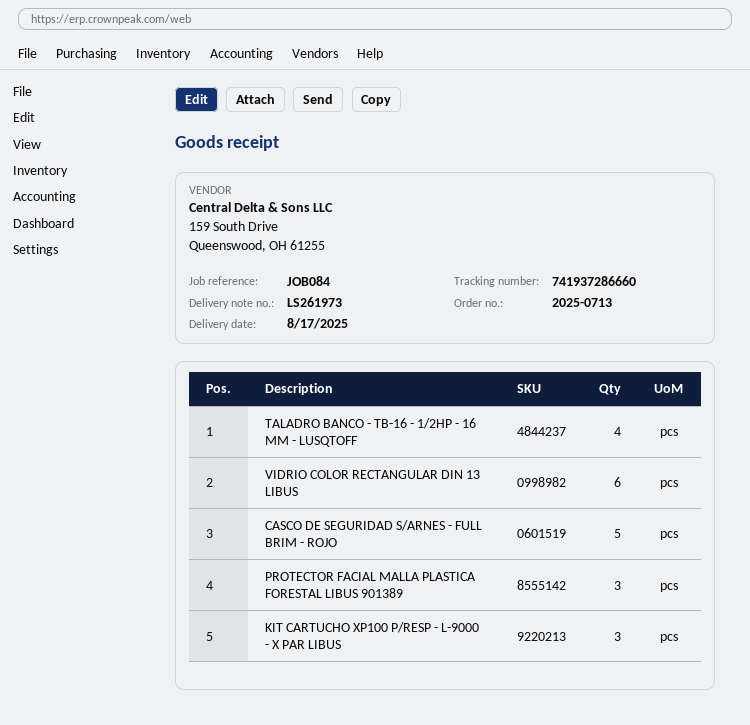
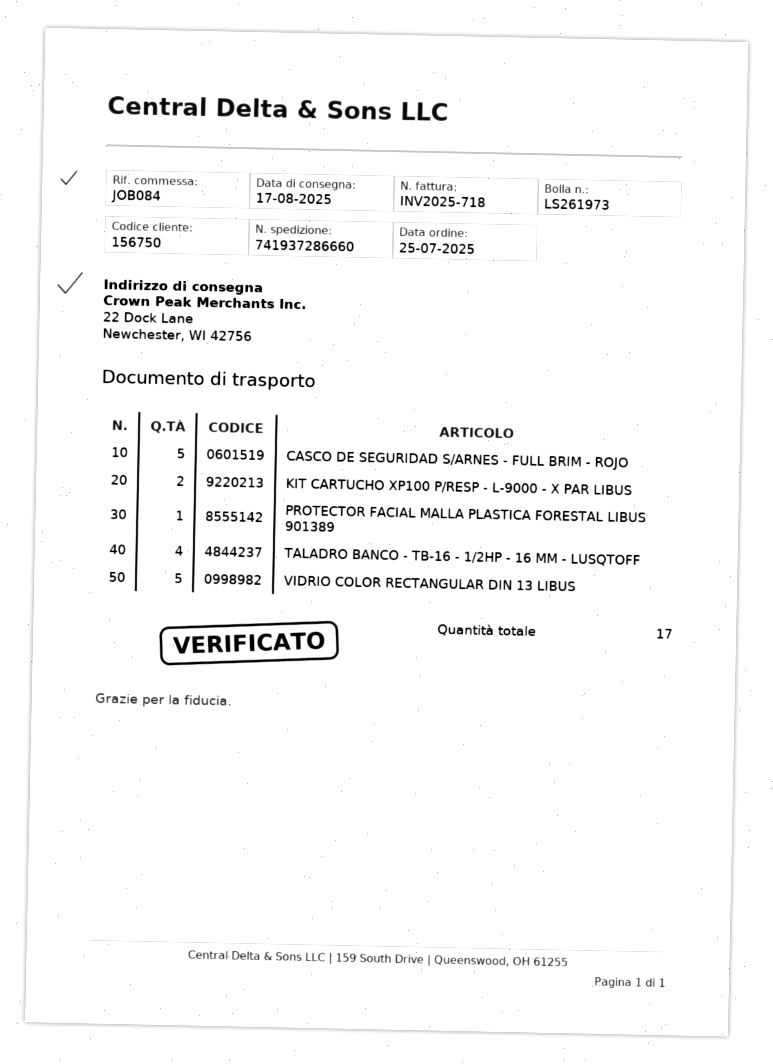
VIDRIO COLOR RECTANGULAR DIN 13 LIBUS: 6 -> 5
PROTECTOR FACIAL MALLA PLASTICA FORESTAL LIBUS 901389: 3 -> 1
KIT CARTUCHO XP100 P/RESP - L-9000 - X PAR LIBUS: 3 -> 2

